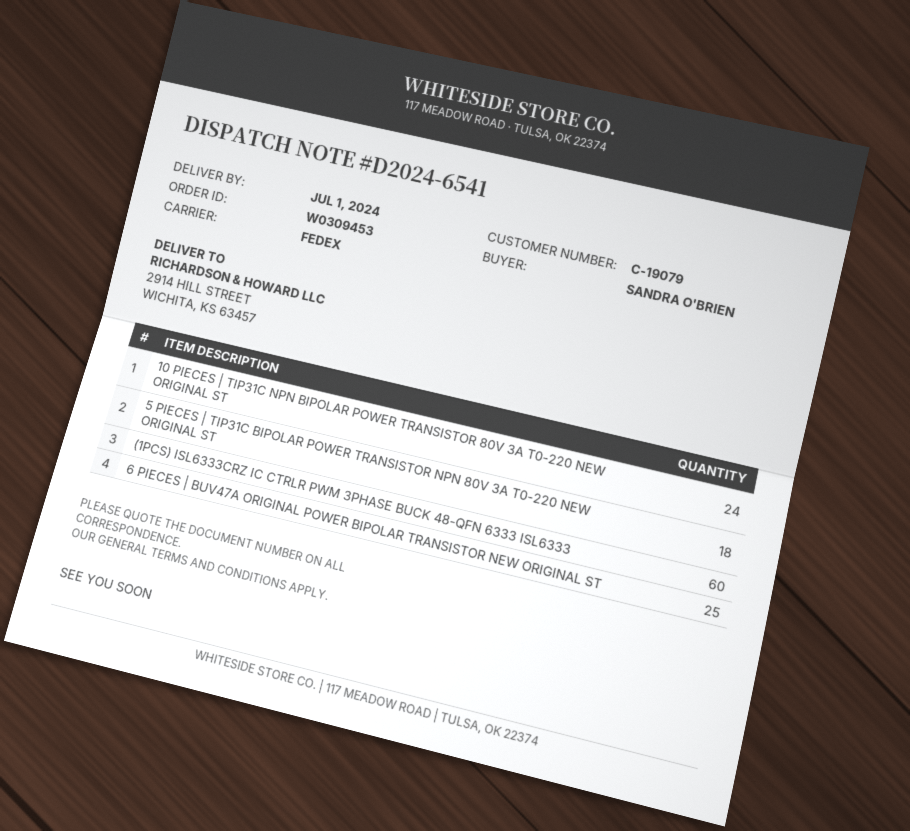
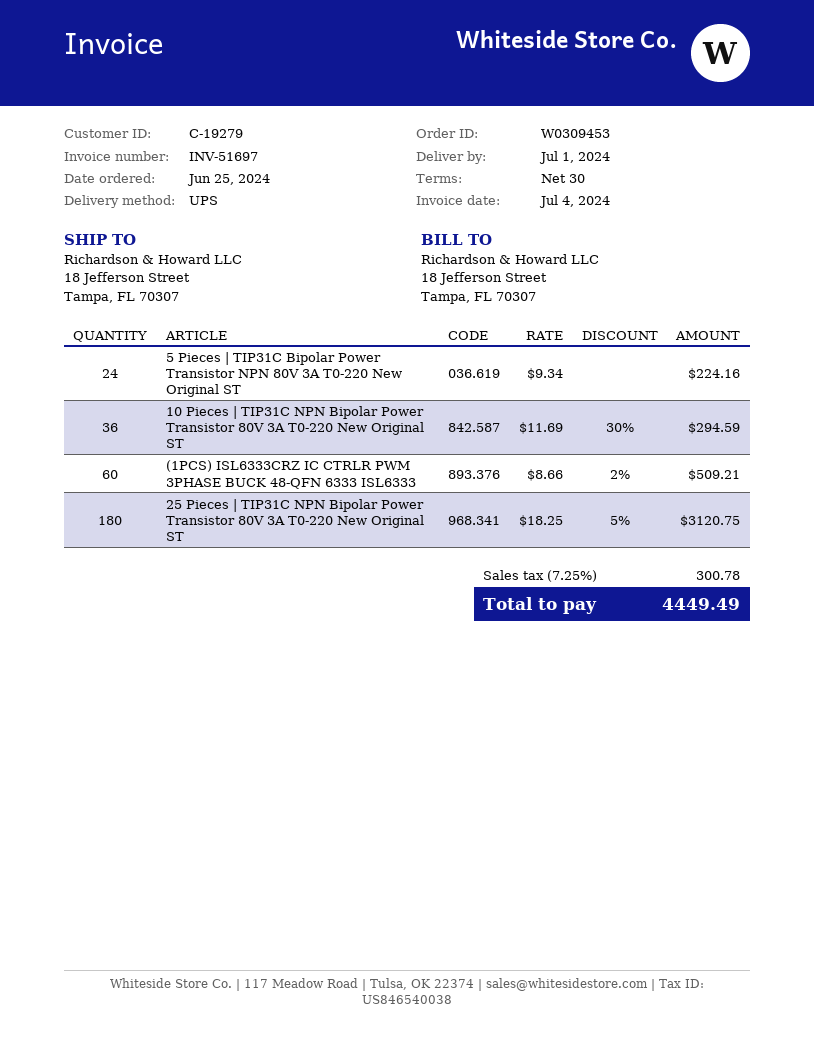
customer number: C-19079 -> C-19279
shipping method: FedEx -> UPS
ship to: 2914 HILL STREET, WICHITA, KS 63457 -> 18 Jefferson Street, Tampa, FL 70307
10 PIECES | TIP31C NPN BIPOLAR POWER TRANSISTOR 80V 3A T0-220 NEW ORIGINAL ST: 24 -> 36
5 PIECES | TIP31C BIPOLAR POWER TRANSISTOR NPN 80V 3A T0-220 NEW ORIGINAL ST: 18 -> 24
6 PIECES | BUV47A ORIGINAL POWER BIPOLAR TRANSISTOR NEW ORIGINAL ST: 25 -> none
25 Pieces | TIP31C NPN Bipolar Power Transistor 80V 3A T0-220 New Original ST: none -> 180

